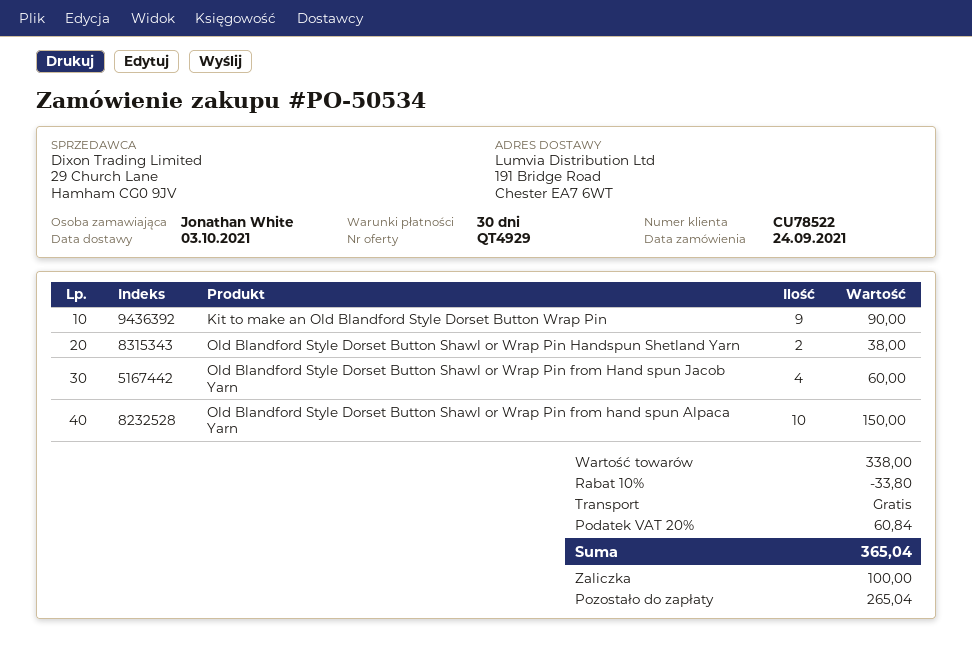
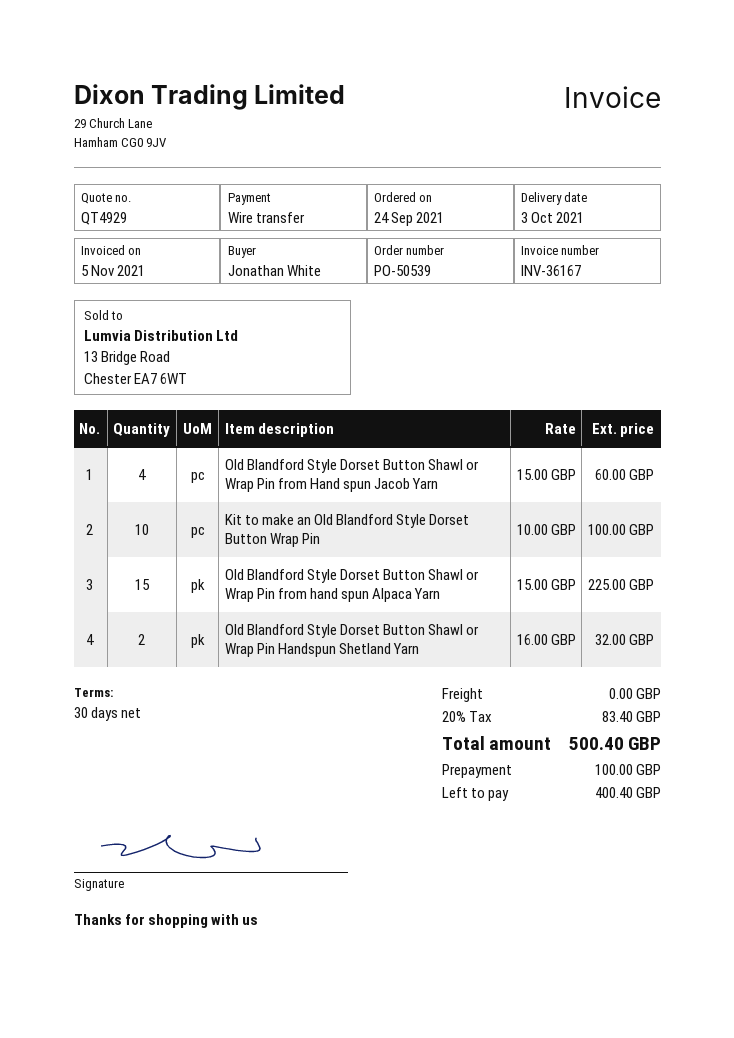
order number: PO-50534 -> PO-50539
Kit to make an Old Blandford Style Dorset Button Wrap Pin: 9 for 90.00 -> 10 for 100.00
Old Blandford Style Dorset Button Shawl or Wrap Pin Handspun Shetland Yarn: 2 for 38.00 -> 2 for 32.00
Old Blandford Style Dorset Button Shawl or Wrap Pin from hand spun Alpaca Yarn: 10 for 150.00 -> 15 for 225.00
discount: 10% = 33.80 -> none
tax: 20% = 60.84 -> 20% = 83.40
total: 365.04 -> 500.40
balance: 265.04 -> 400.40

